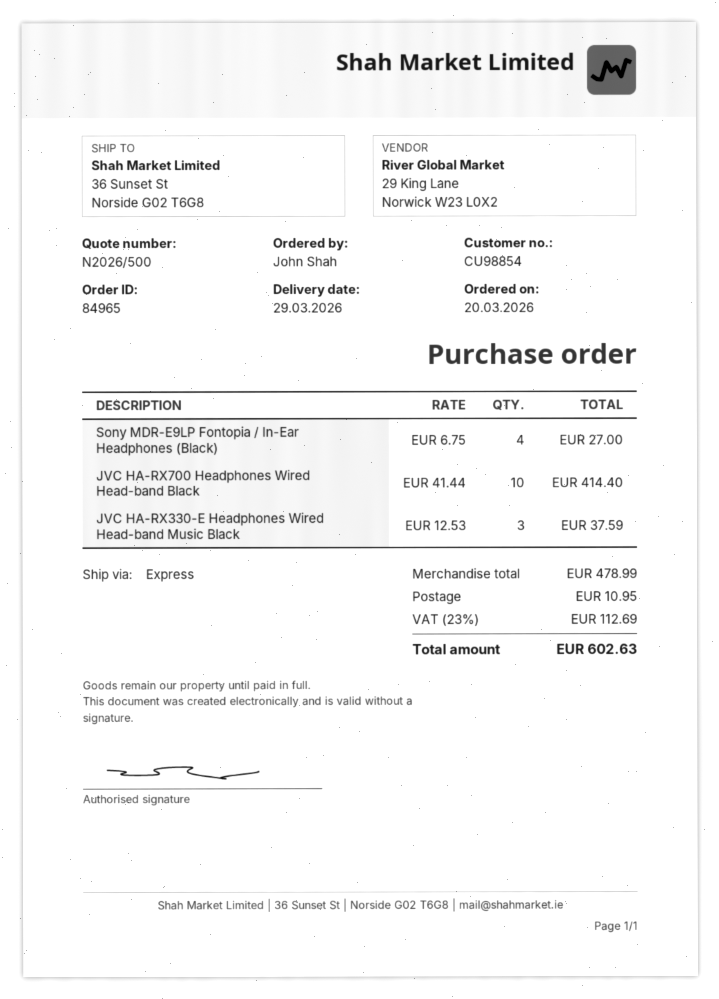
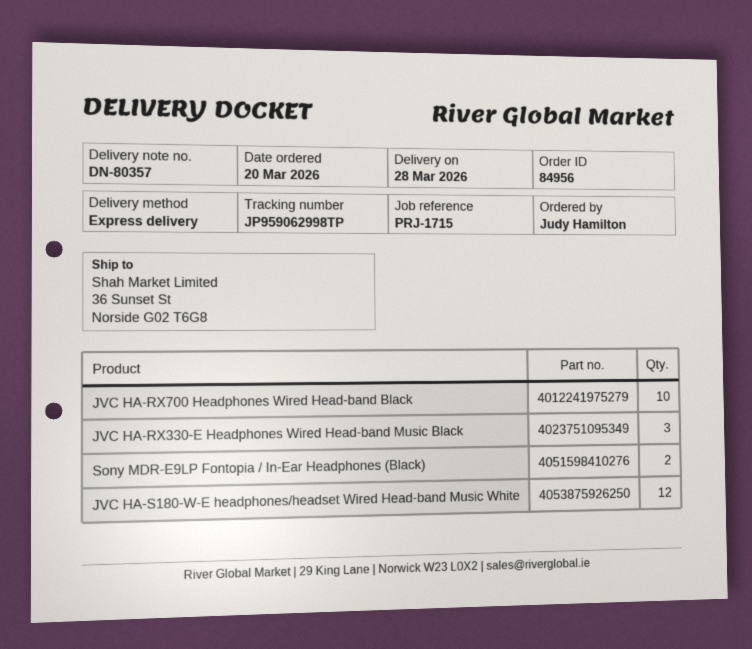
order number: 84965 -> 84956
delivery date: 2026-03-29 -> 2026-03-28
ordered by: John Shah -> Judy Hamilton
Sony MDR-E9LP Fontopia / In-Ear Headphones (Black): 4 -> 2
JVC HA-S180-W-E headphones/headset Wired Head-band Music White: none -> 12

